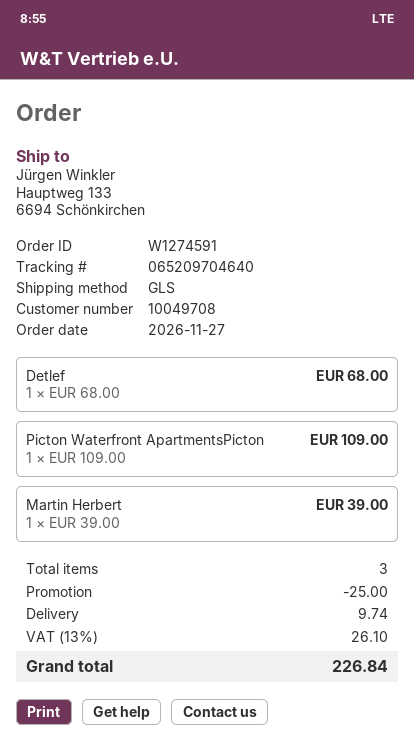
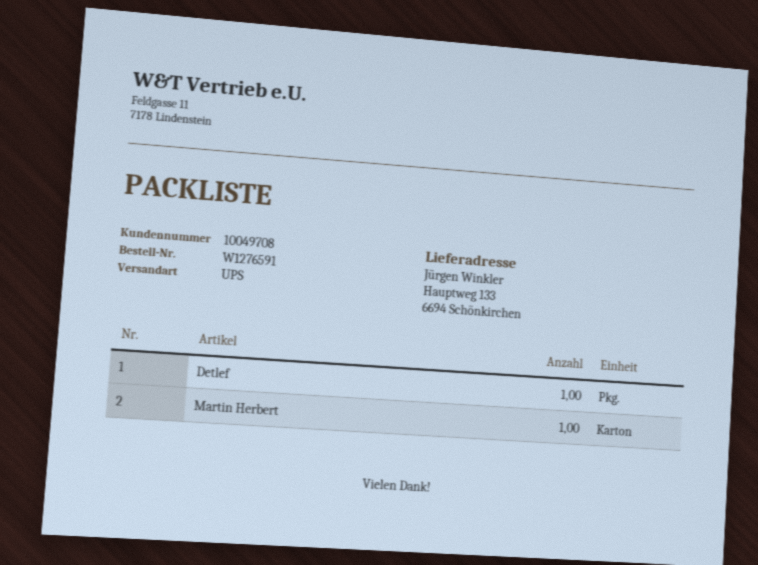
order number: W1274591 -> W1276591
shipping method: GLS -> UPS
Picton Waterfront ApartmentsPicton: 1 -> none

